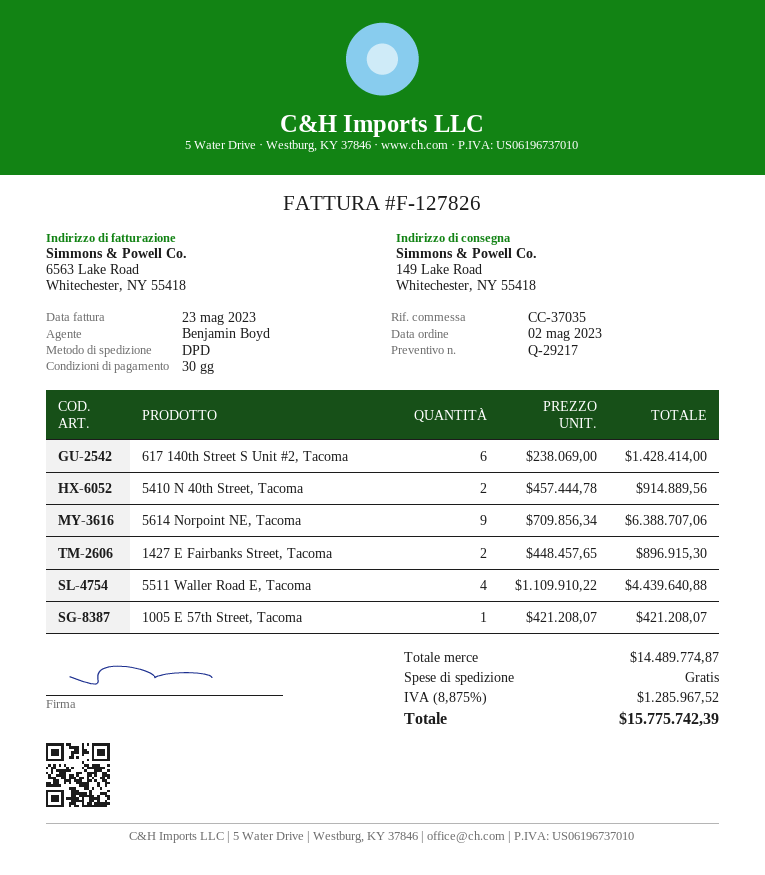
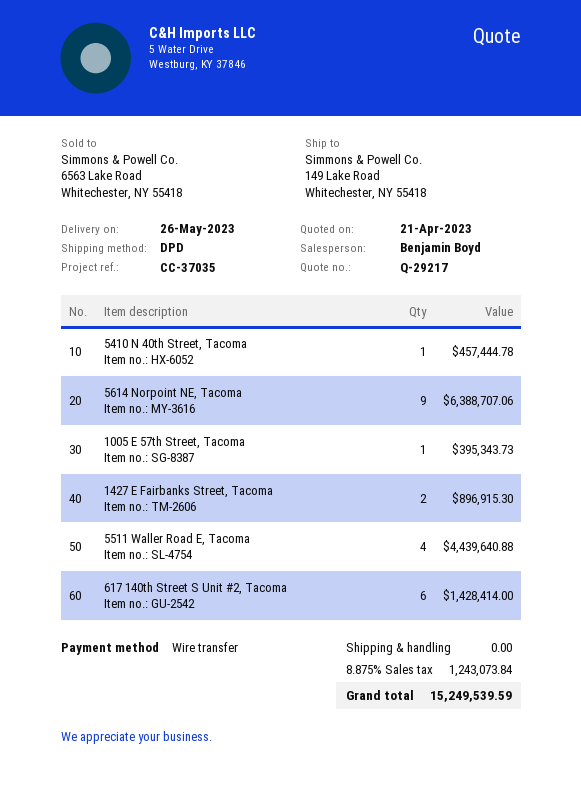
5410 N 40th Street, Tacoma: 2 for 914889.56 -> 1 for 457444.78
1005 E 57th Street, Tacoma: 1 for 421208.07 -> 1 for 395343.73
tax: 8.875% = 1285967.52 -> 8.875% = 1243073.84
total: 15775742.39 -> 15249539.59

